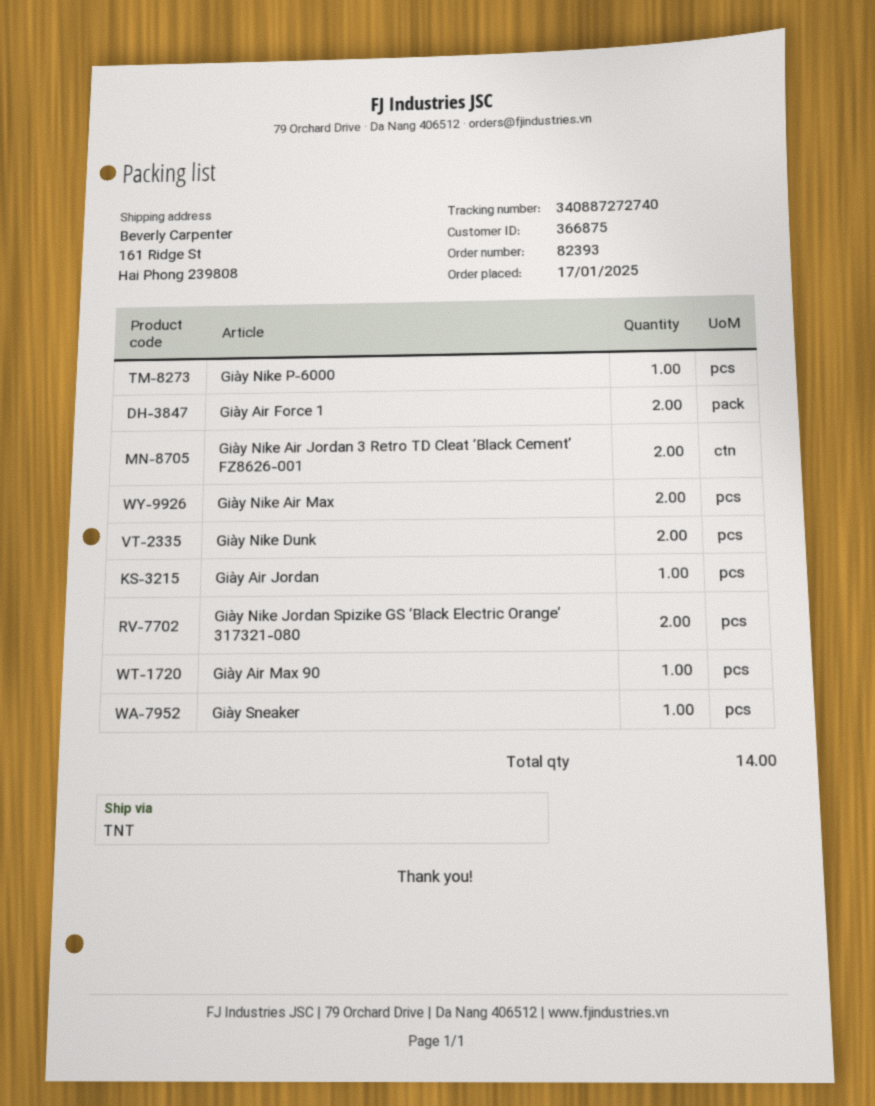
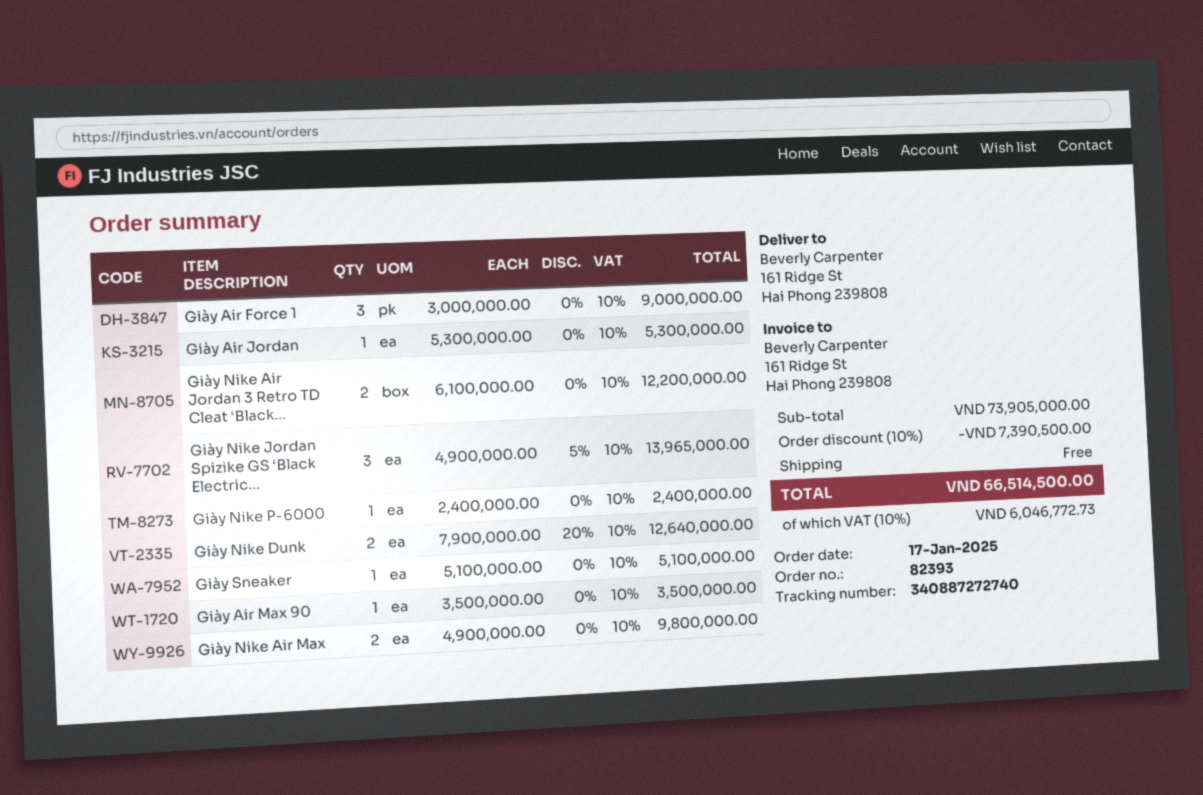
Giày Air Force 1: 2 -> 3
Giày Nike Jordan Spizike GS ‘Black Electric Orange’ 317321-080: 2 -> 3

